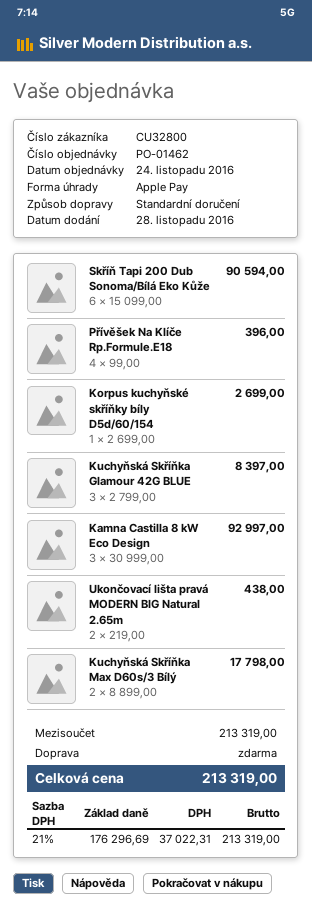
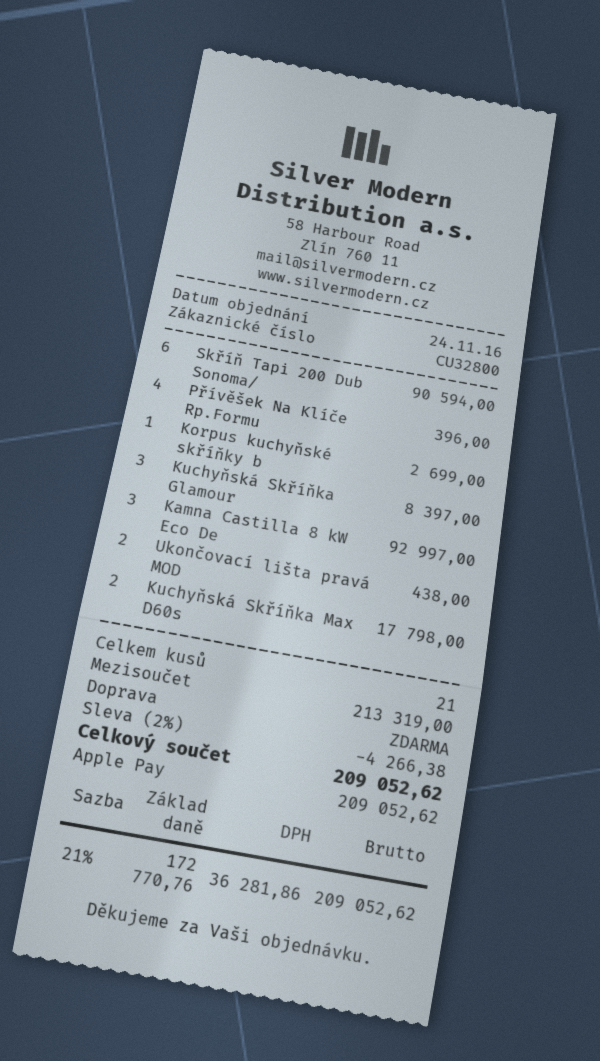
discount: none -> 2% = 4266.38
net: 176296.69 -> 172770.76
tax: 21% = 37022.31 -> 21% = 36281.86
total: 213319.00 -> 209052.62

